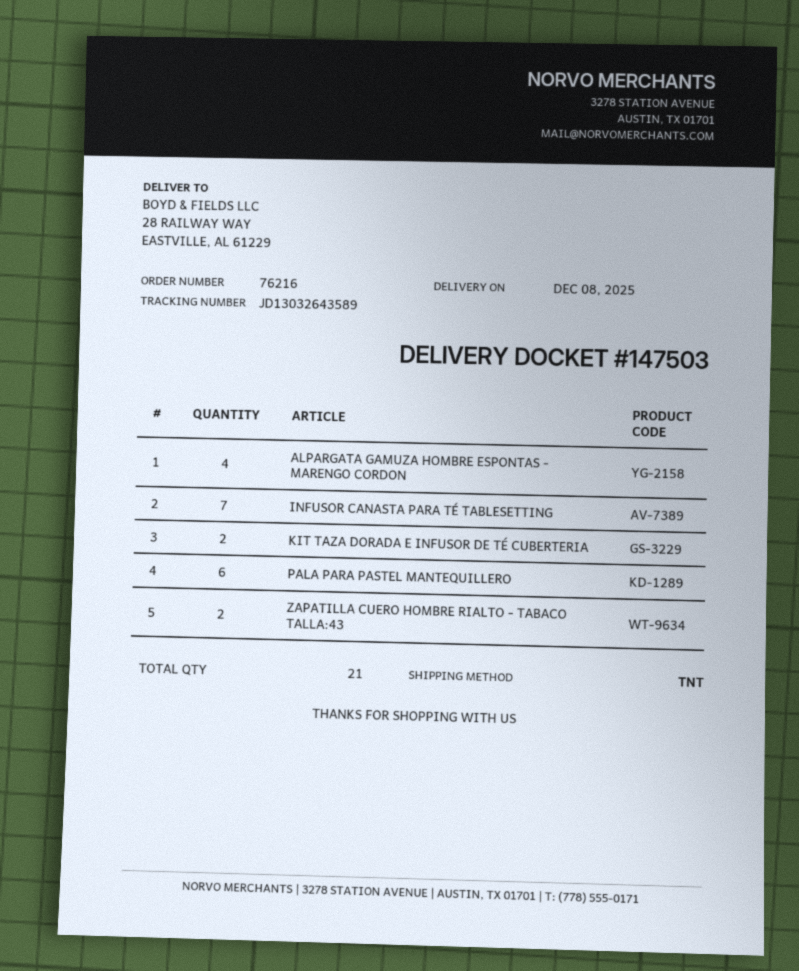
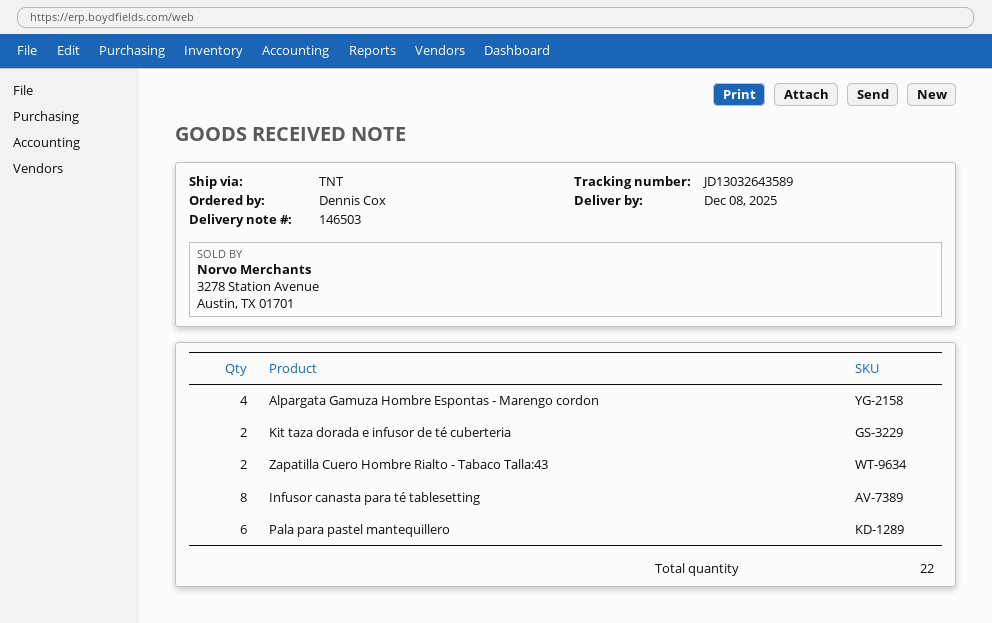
delivery note number: 147503 -> 146503
INFUSOR CANASTA PARA TÉ TABLESETTING: 7 -> 8
total quantity: 21 -> 22

